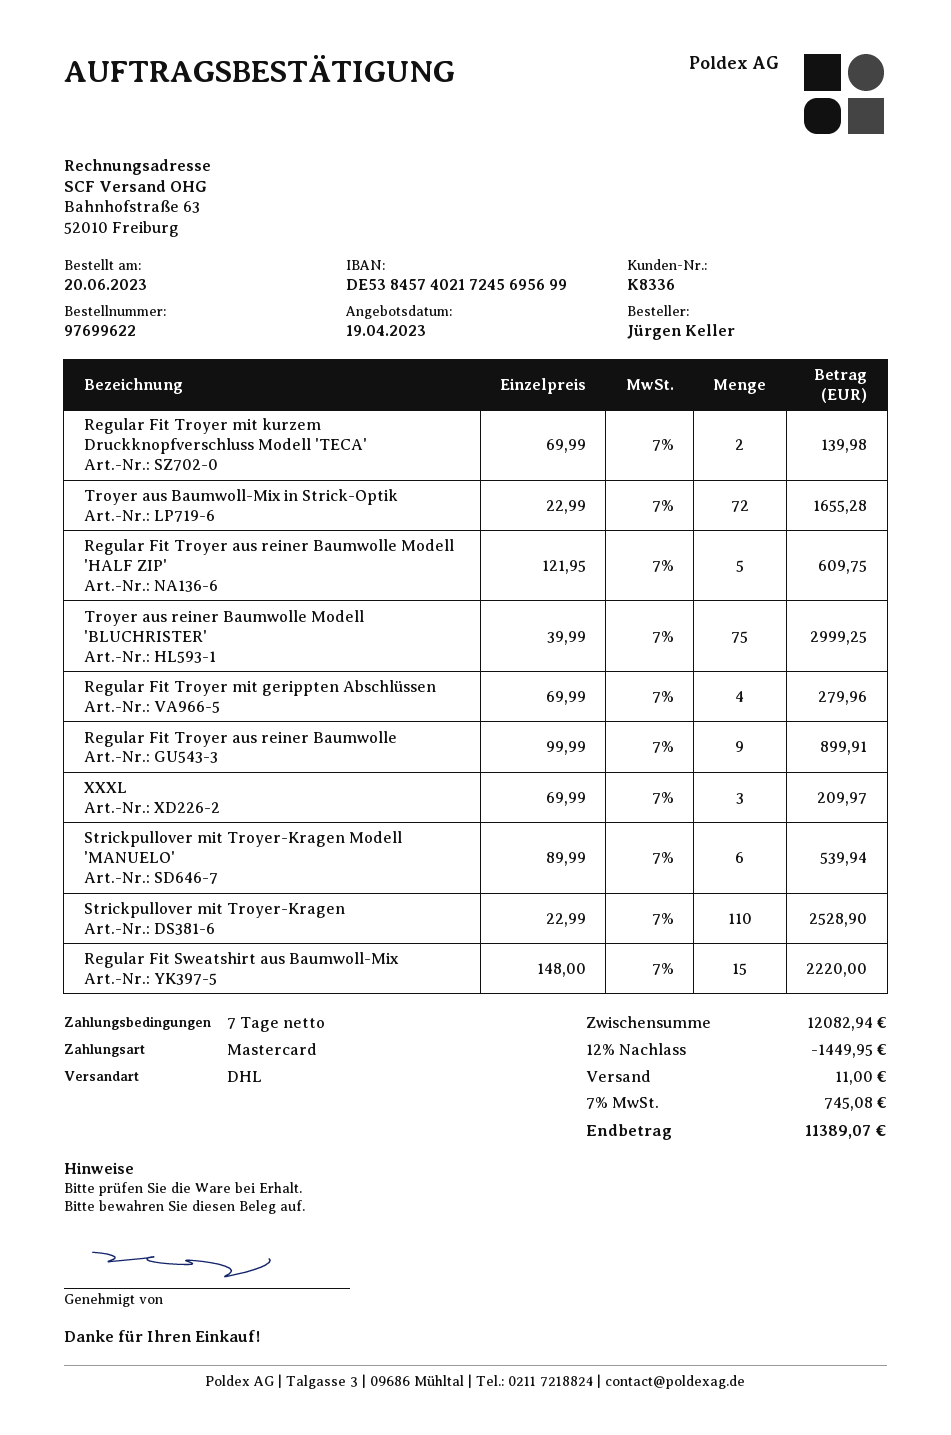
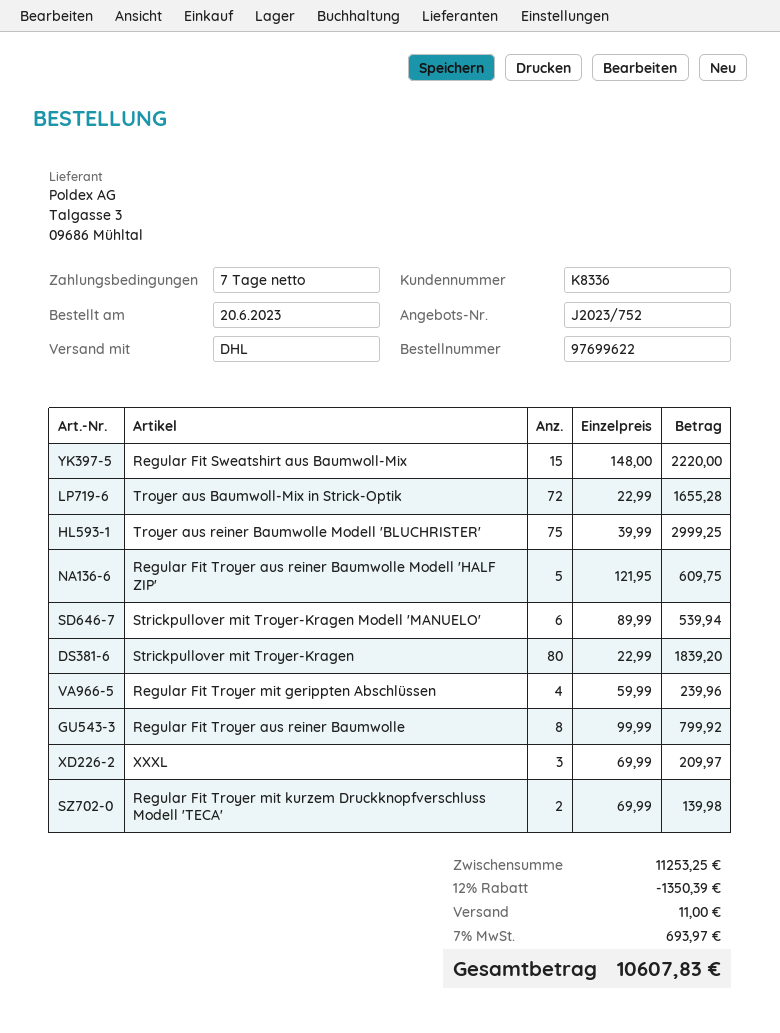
Regular Fit Troyer mit gerippten Abschlüssen: 4 x 69.99 = 279.96 -> 4 x 59.99 = 239.96
Regular Fit Troyer aus reiner Baumwolle: 9 x 99.99 = 899.91 -> 8 x 99.99 = 799.92
Strickpullover mit Troyer-Kragen: 110 x 22.99 = 2528.90 -> 80 x 22.99 = 1839.20
subtotal: 12082.94 -> 11253.25
discount: 12% = 1449.95 -> 12% = 1350.39
tax: 7% = 745.08 -> 7% = 693.97
total: 11389.07 -> 10607.83

